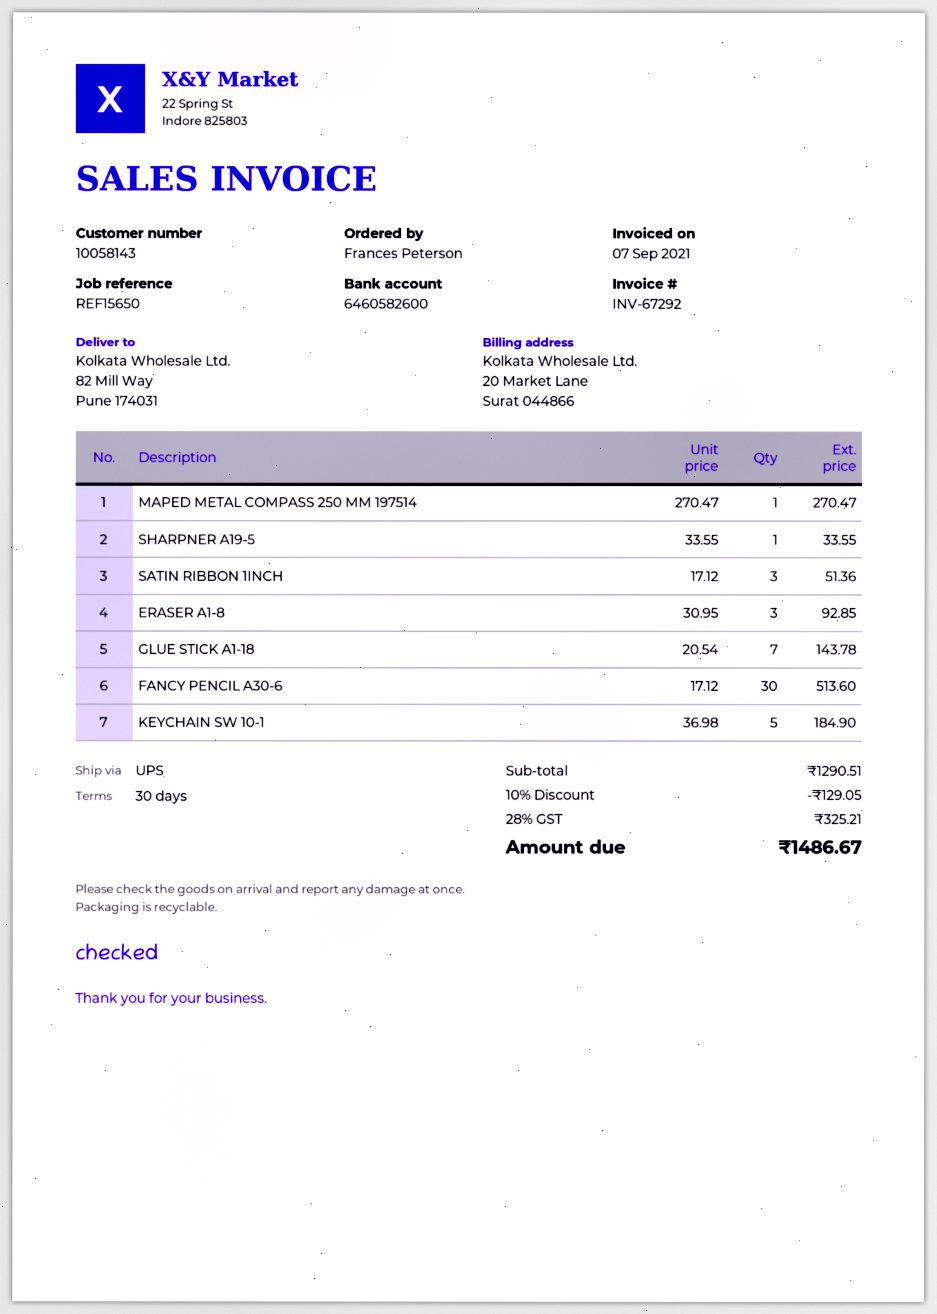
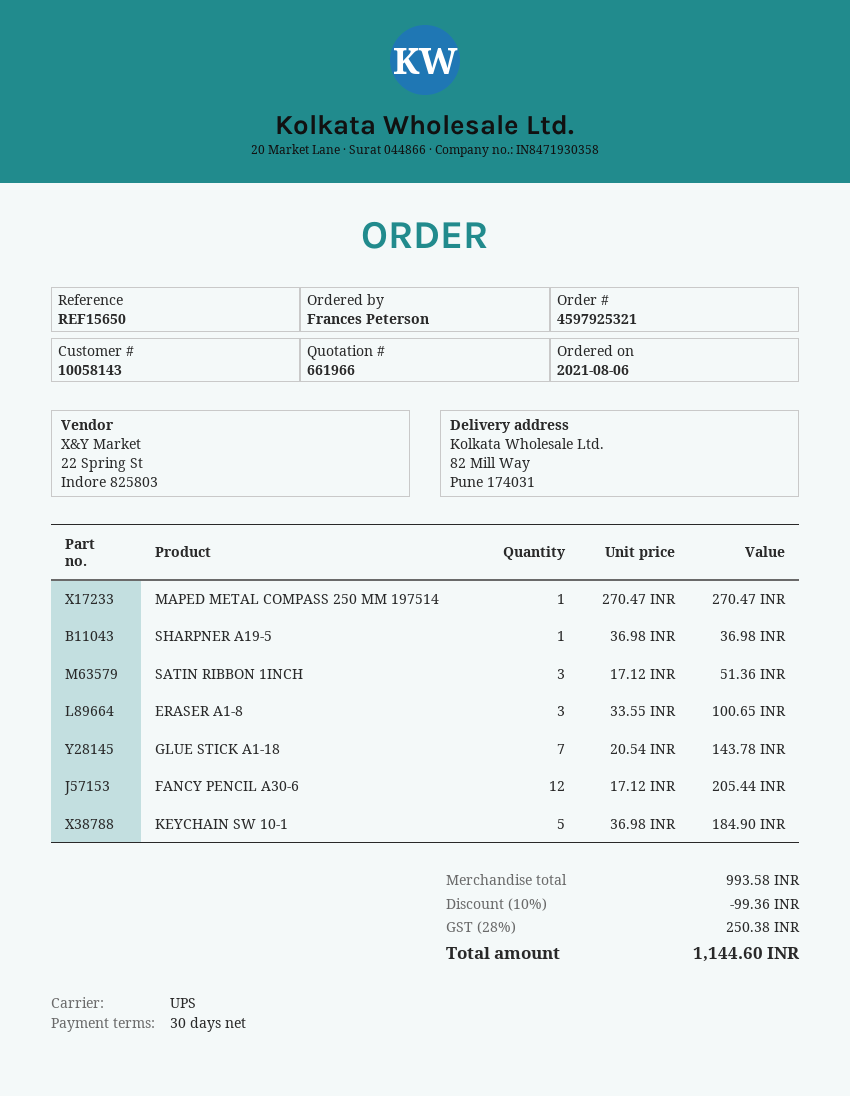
SHARPNER A19-5: 1 x 33.55 = 33.55 -> 1 x 36.98 = 36.98
ERASER A1-8: 3 x 30.95 = 92.85 -> 3 x 33.55 = 100.65
FANCY PENCIL A30-6: 30 x 17.12 = 513.60 -> 12 x 17.12 = 205.44
subtotal: 1290.51 -> 993.58
discount: 10% = 129.05 -> 10% = 99.36
tax: 28% = 325.21 -> 28% = 250.38
total: 1486.67 -> 1144.60

